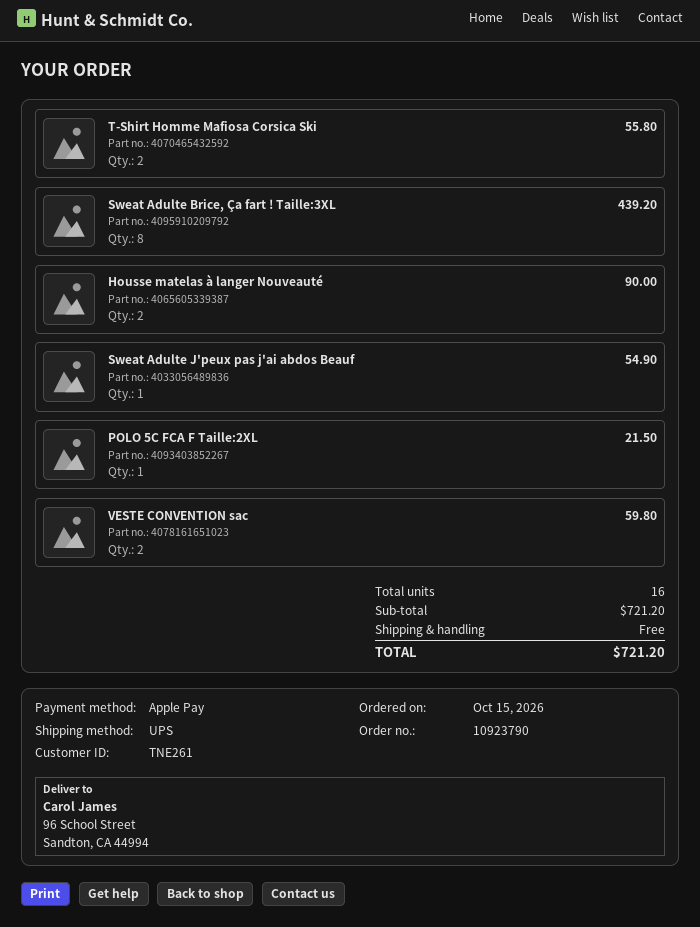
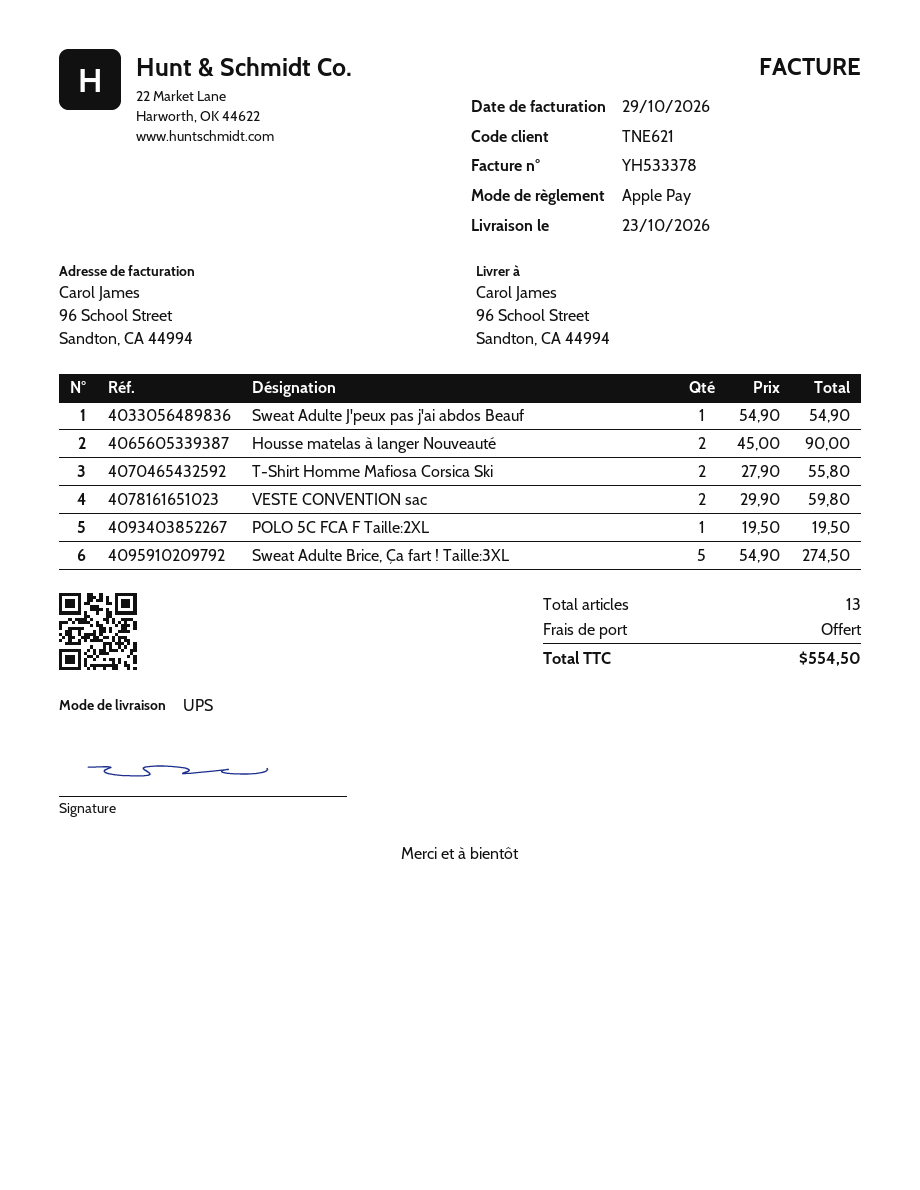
customer number: TNE261 -> TNE621
Sweat Adulte Brice, Ça fart ! Taille:3XL: 8 for 439.20 -> 5 for 274.50
POLO 5C FCA F Taille:2XL: 1 for 21.50 -> 1 for 19.50
total quantity: 16 -> 13
total: 721.20 -> 554.50

